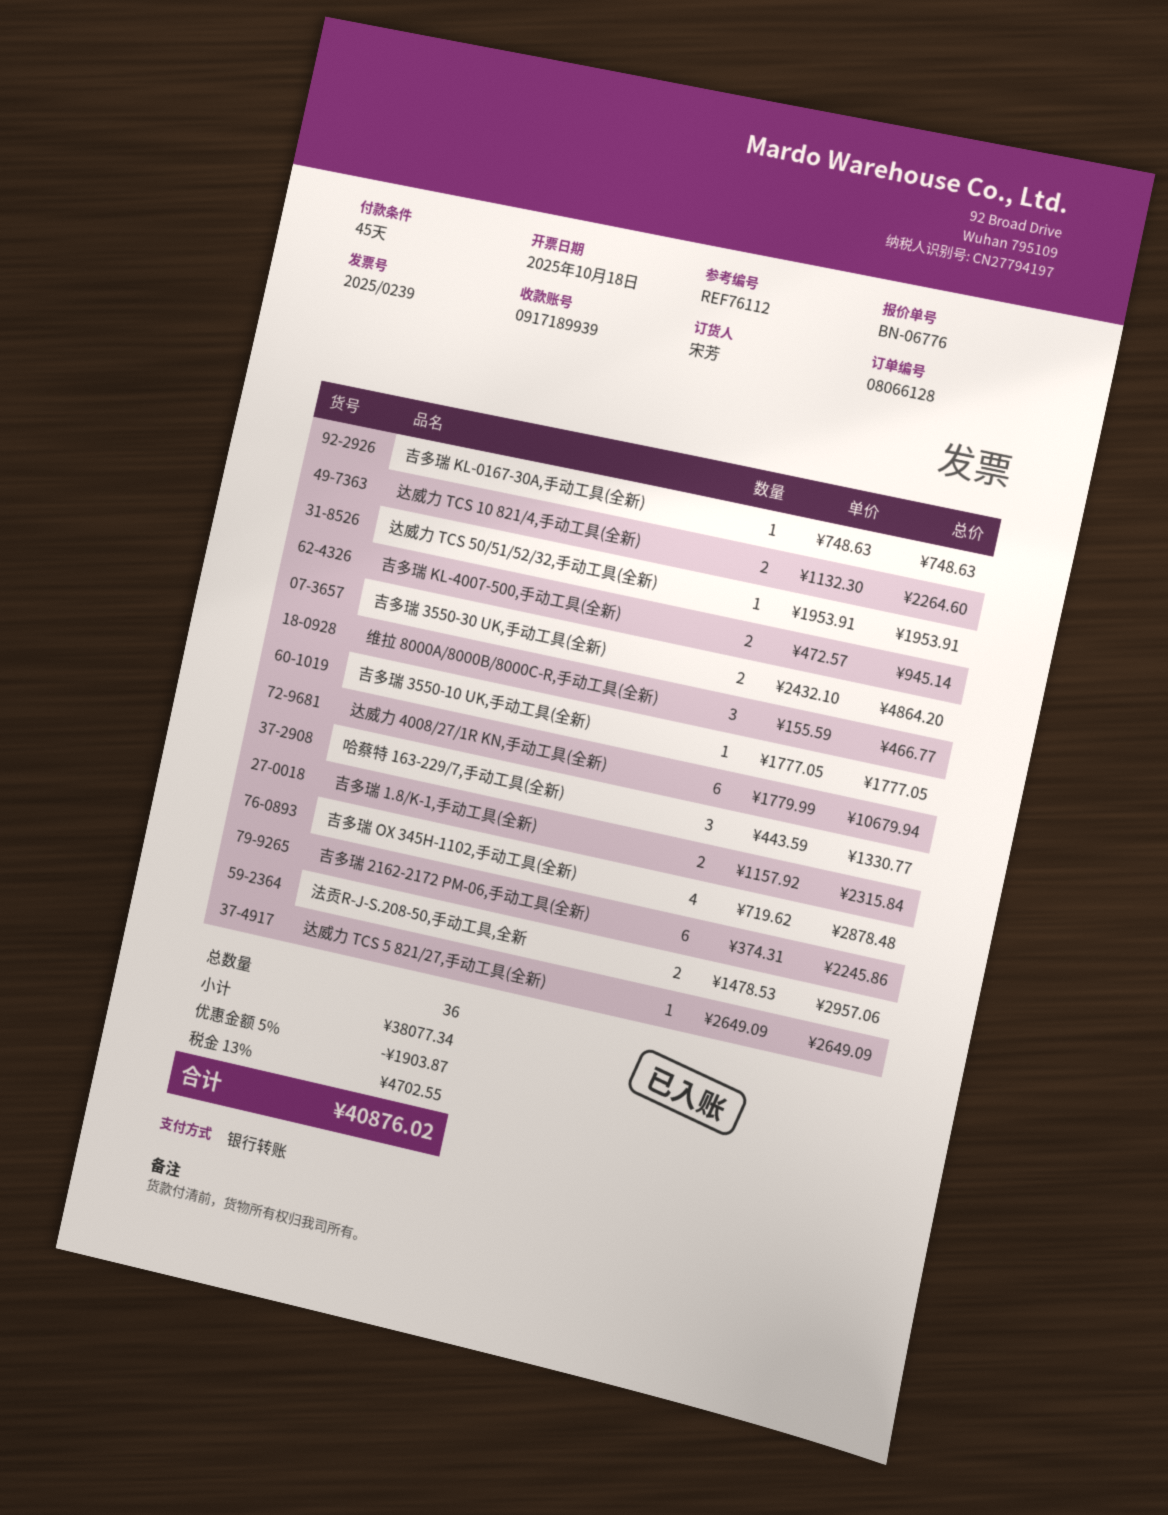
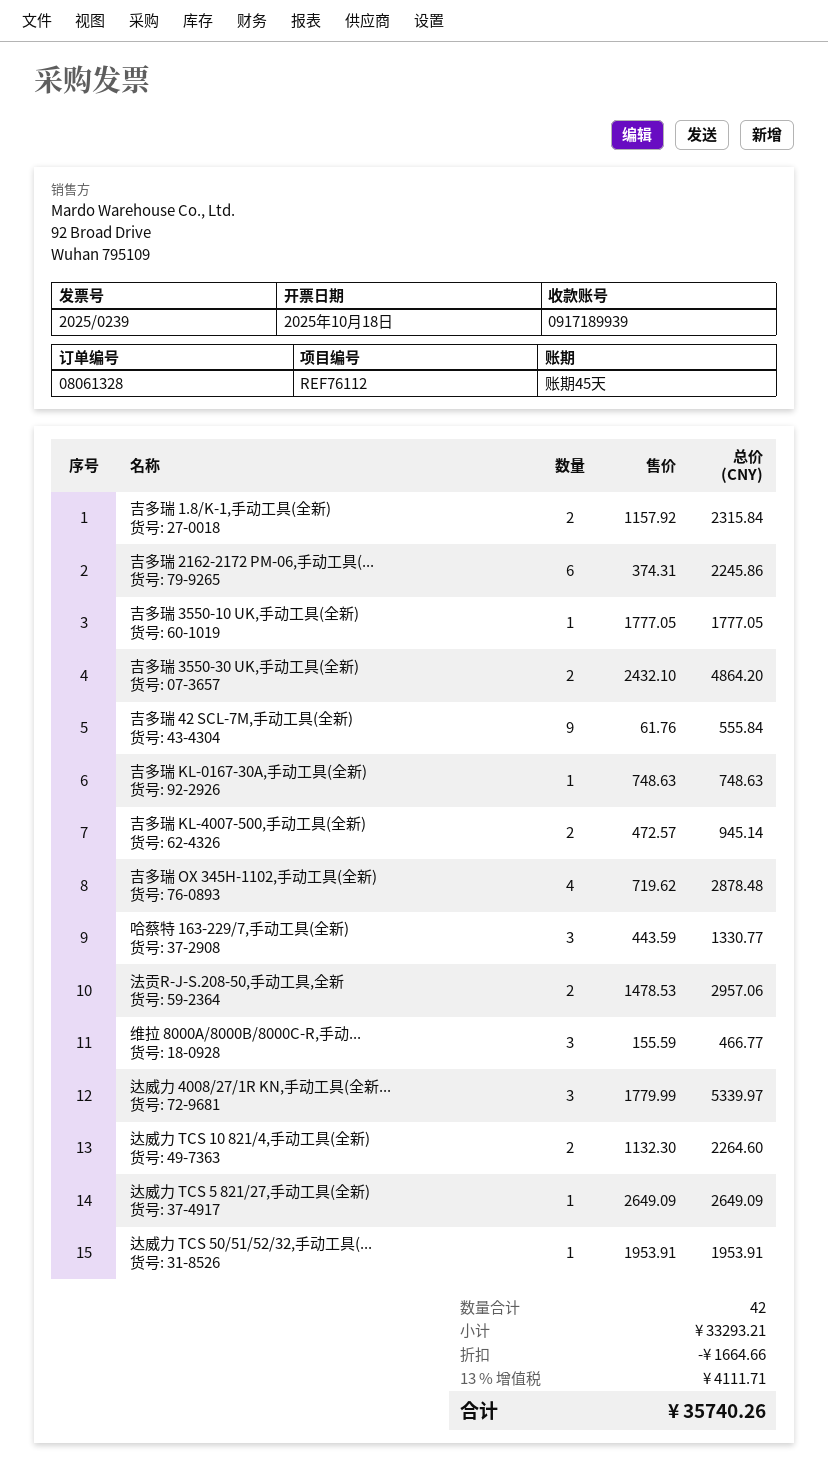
order number: 08066128 -> 08061328
达威力 4008/27/1R KN,手动工具(全新): 6 x 1779.99 = 10679.94 -> 3 x 1779.99 = 5339.97
吉多瑞 42 SCL-7M,手动工具(全新): none -> 9 x 61.76 = 555.84
total quantity: 36 -> 42
subtotal: 38077.34 -> 33293.21
discount: 1903.87 -> 1664.66
tax: 13% = 4702.55 -> 13% = 4111.71
total: 40876.02 -> 35740.26

